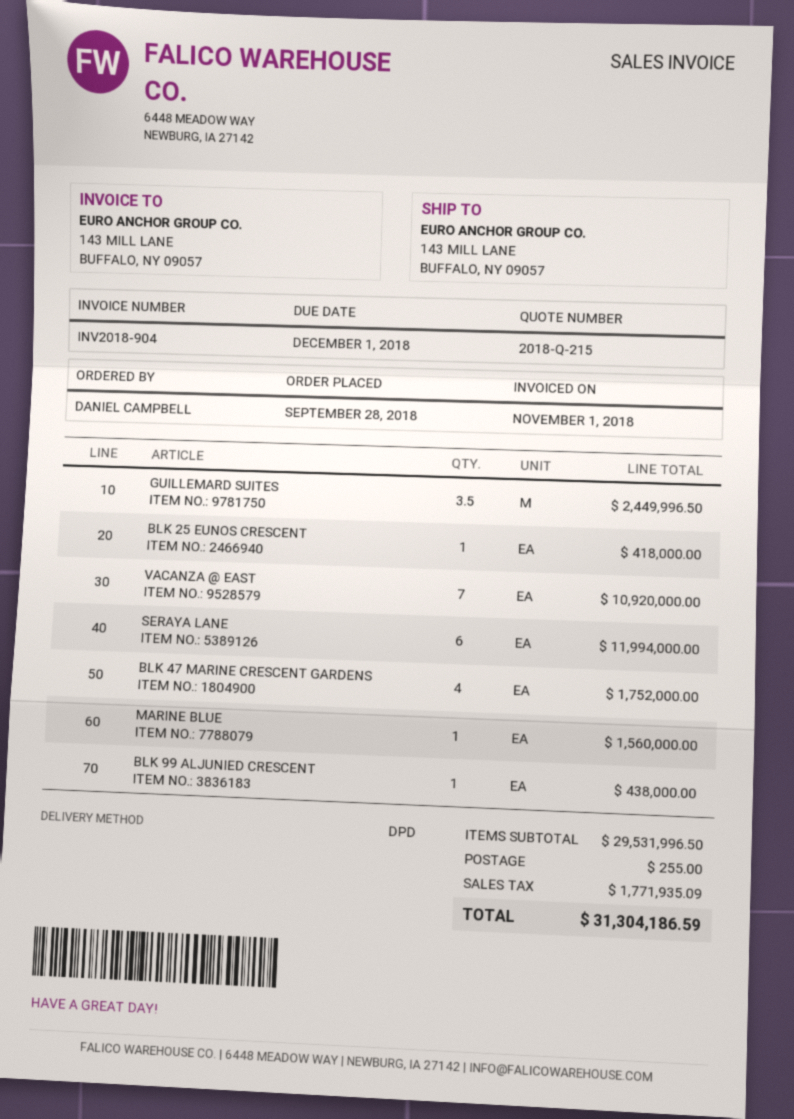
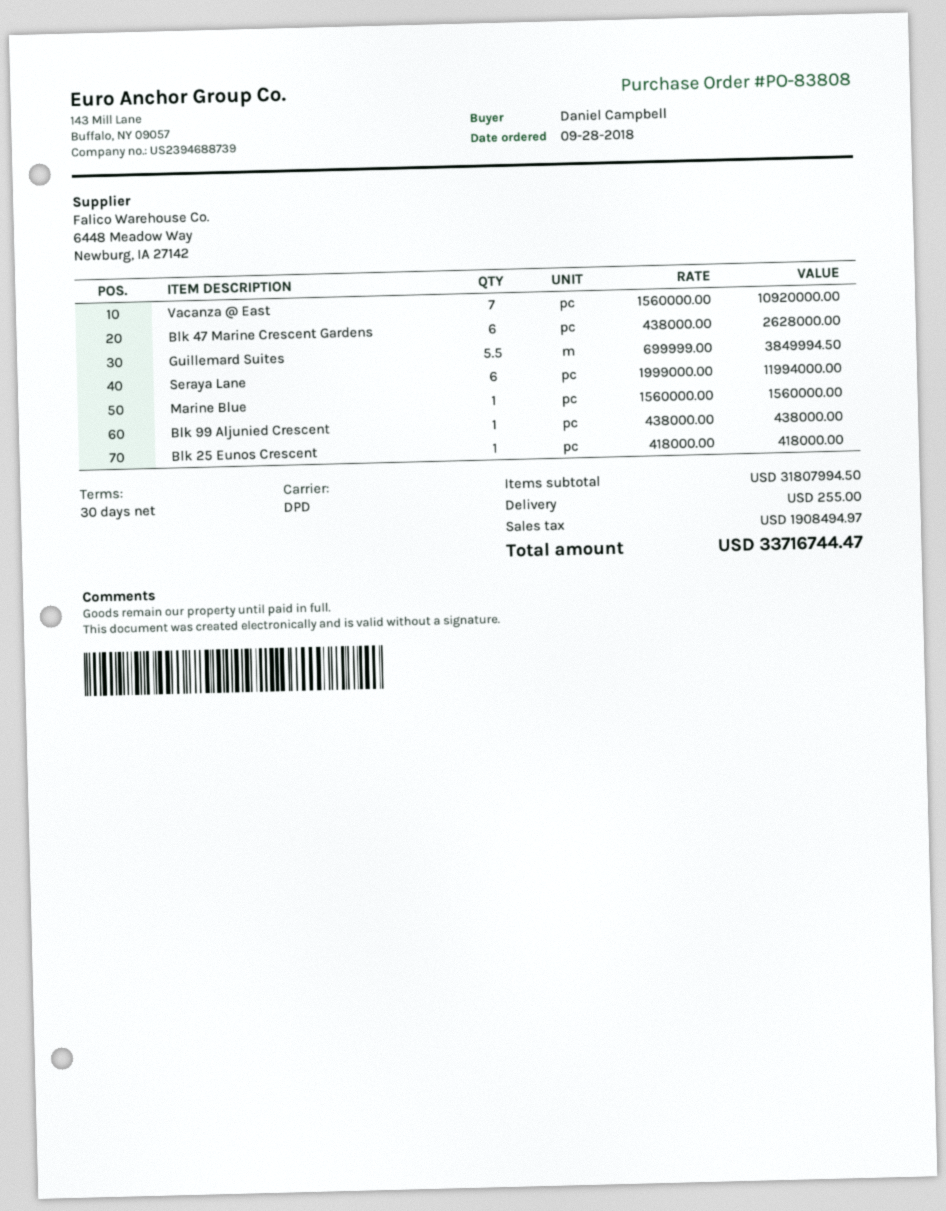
GUILLEMARD SUITES: 3.5 for 2449996.50 -> 5.5 for 3849994.50
BLK 47 MARINE CRESCENT GARDENS: 4 for 1752000.00 -> 6 for 2628000.00
subtotal: 29531996.50 -> 31807994.50
tax: 1771935.09 -> 1908494.97
total: 31304186.59 -> 33716744.47

